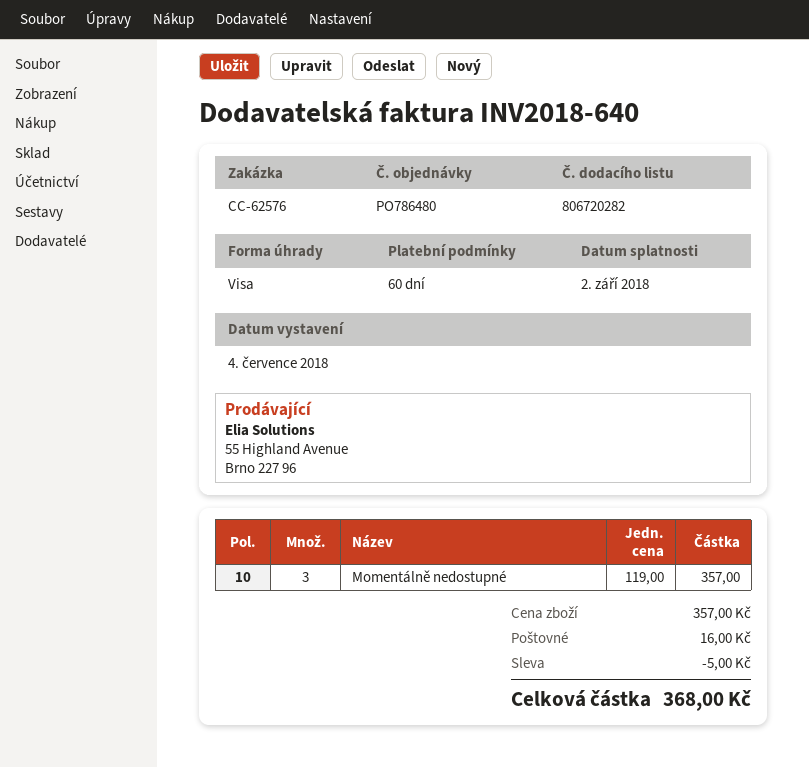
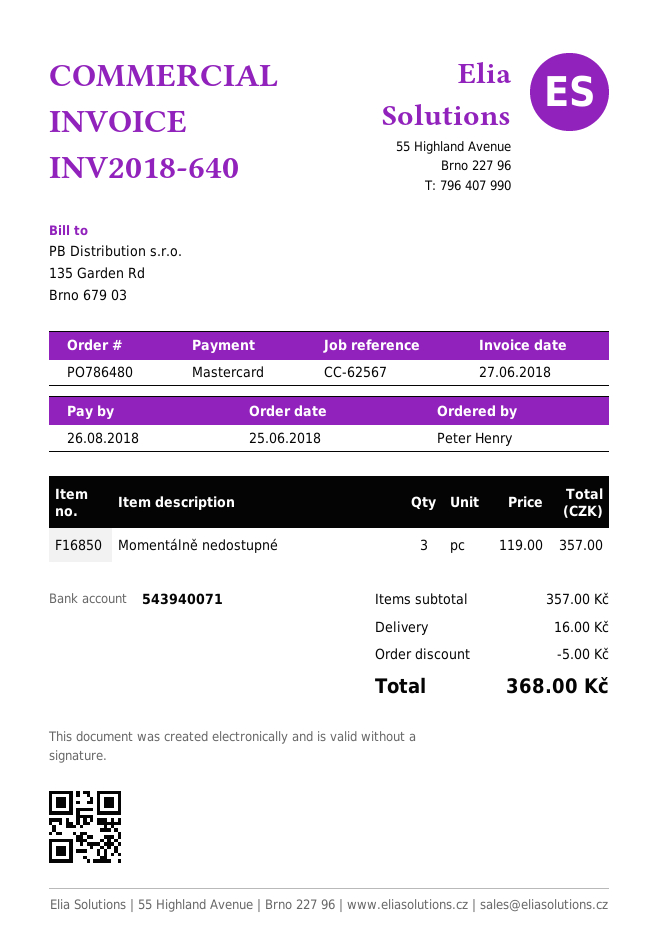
invoice date: 2018-07-04 -> 2018-06-27
due date: 2018-09-02 -> 2018-08-26
reference: CC-62576 -> CC-62567
payment method: Visa -> Mastercard

